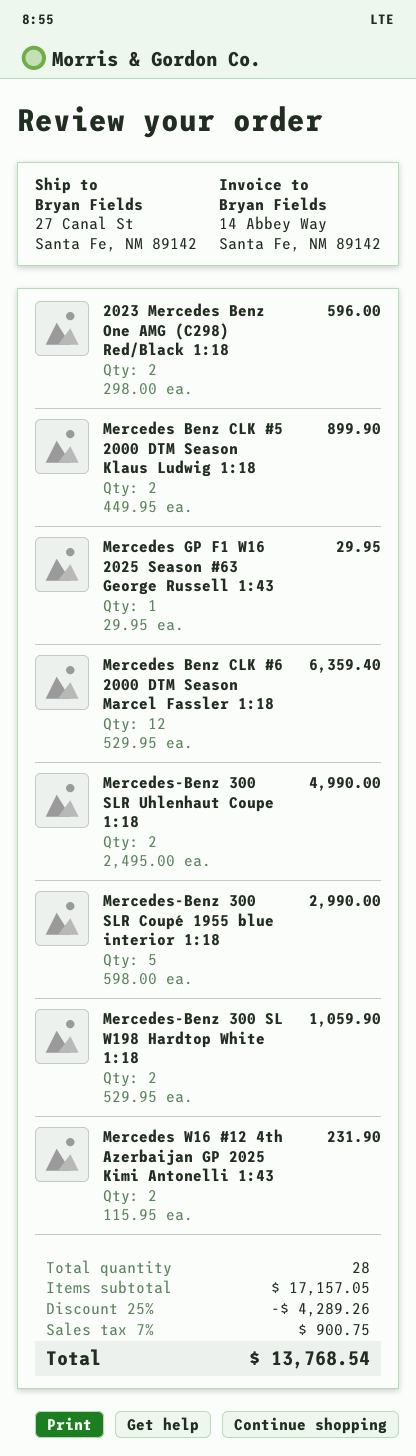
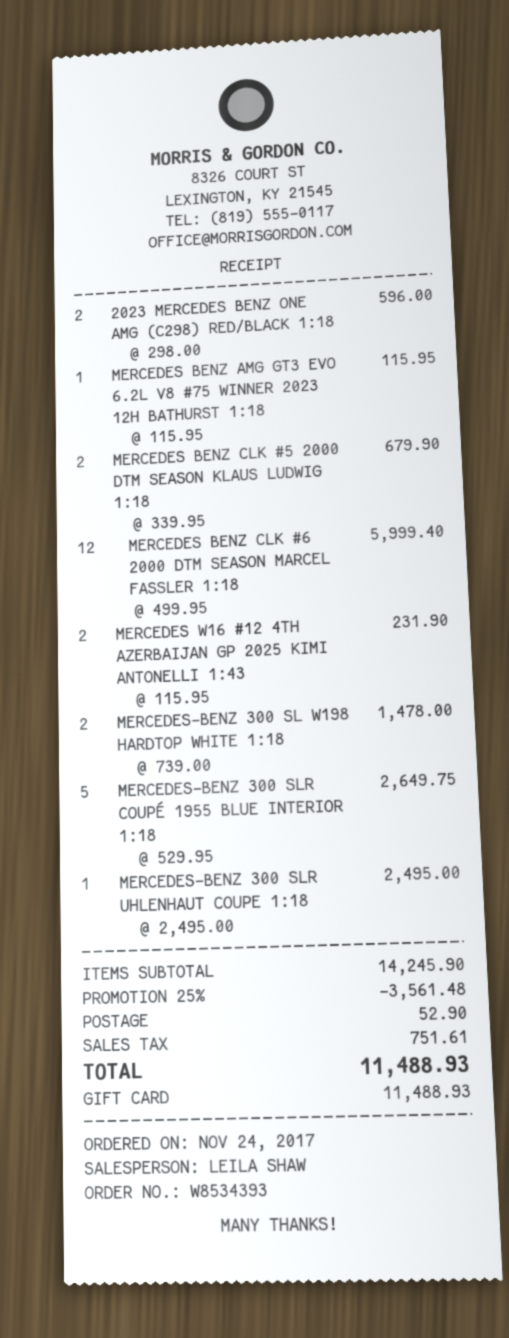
Mercedes Benz CLK #5 2000 DTM Season Klaus Ludwig 1:18: 2 x 449.95 = 899.90 -> 2 x 339.95 = 679.90
Mercedes GP F1 W16 2025 Season #63 George Russell 1:43: 1 x 29.95 = 29.95 -> none
Mercedes Benz CLK #6 2000 DTM Season Marcel Fassler 1:18: 12 x 529.95 = 6359.40 -> 12 x 499.95 = 5999.40
Mercedes-Benz 300 SLR Uhlenhaut Coupe 1:18: 2 x 2495.00 = 4990.00 -> 1 x 2495.00 = 2495.00
Mercedes-Benz 300 SLR Coupé 1955 blue interior 1:18: 5 x 598.00 = 2990.00 -> 5 x 529.95 = 2649.75
Mercedes-Benz 300 SL W198 Hardtop White 1:18: 2 x 529.95 = 1059.90 -> 2 x 739.00 = 1478.00
MERCEDES BENZ AMG GT3 EVO 6.2L V8 #75 WINNER 2023 12H BATHURST 1:18: none -> 1 x 115.95 = 115.95
subtotal: 17157.05 -> 14245.90
discount: 25% = 4289.26 -> 25% = 3561.48
shipping: none -> 52.90
tax: 900.75 -> 751.61
total: 13768.54 -> 11488.93

